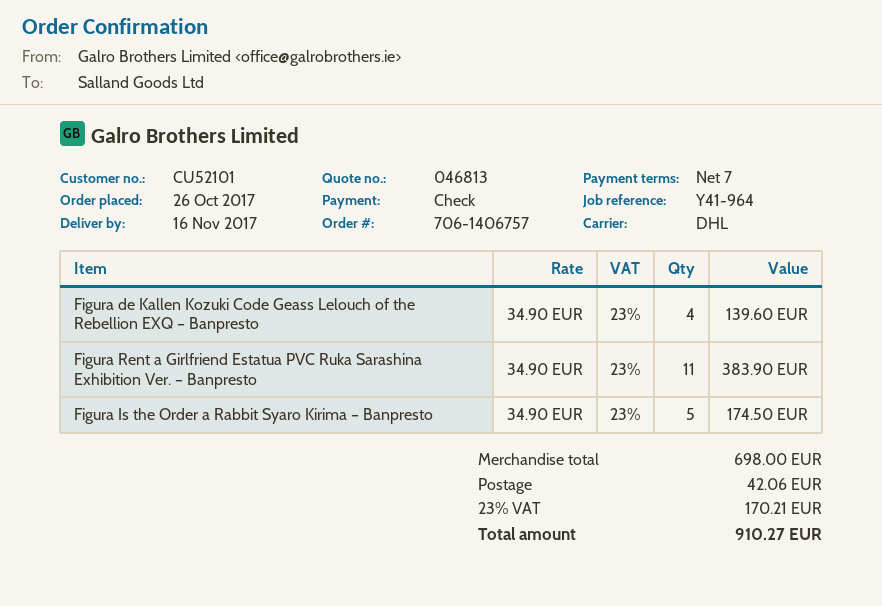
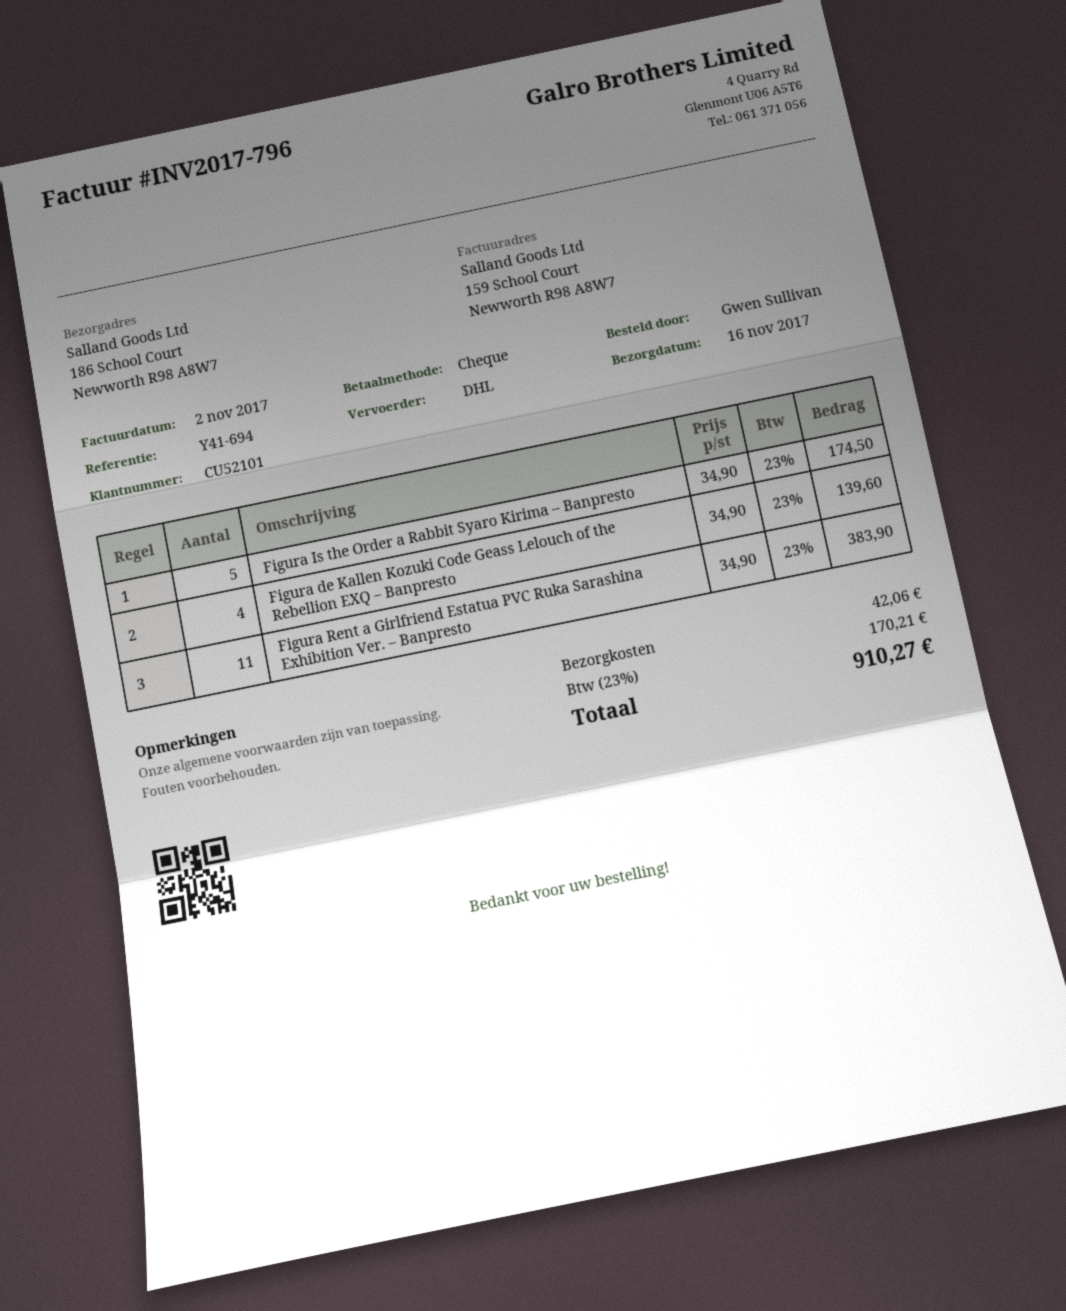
reference: Y41-964 -> Y41-694

